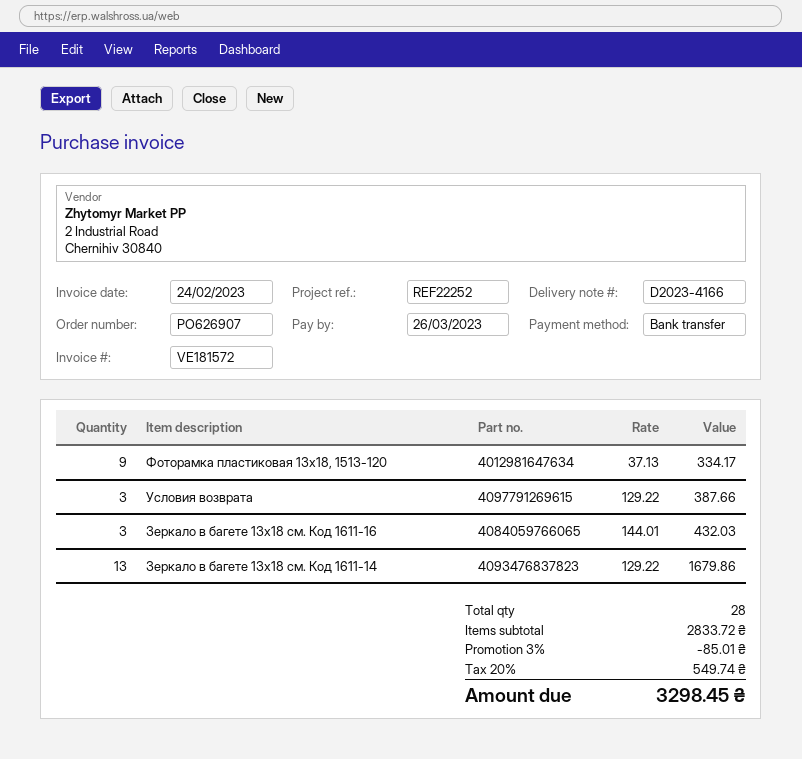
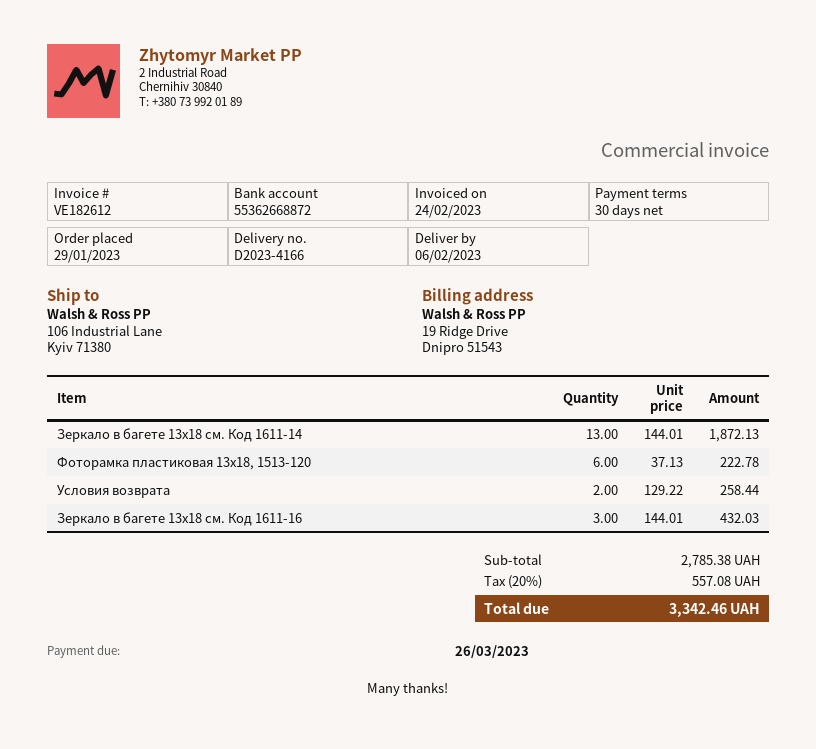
invoice number: VE181572 -> VE182612
Фоторамка пластиковая 13х18, 1513-120: 9 x 37.13 = 334.17 -> 6 x 37.13 = 222.78
Условия возврата: 3 x 129.22 = 387.66 -> 2 x 129.22 = 258.44
Зеркало в багете 13х18 см. Код 1611-14: 13 x 129.22 = 1679.86 -> 13 x 144.01 = 1872.13
subtotal: 2833.72 -> 2785.38
discount: 3% = 85.01 -> none
tax: 20% = 549.74 -> 20% = 557.08
total: 3298.45 -> 3342.46

